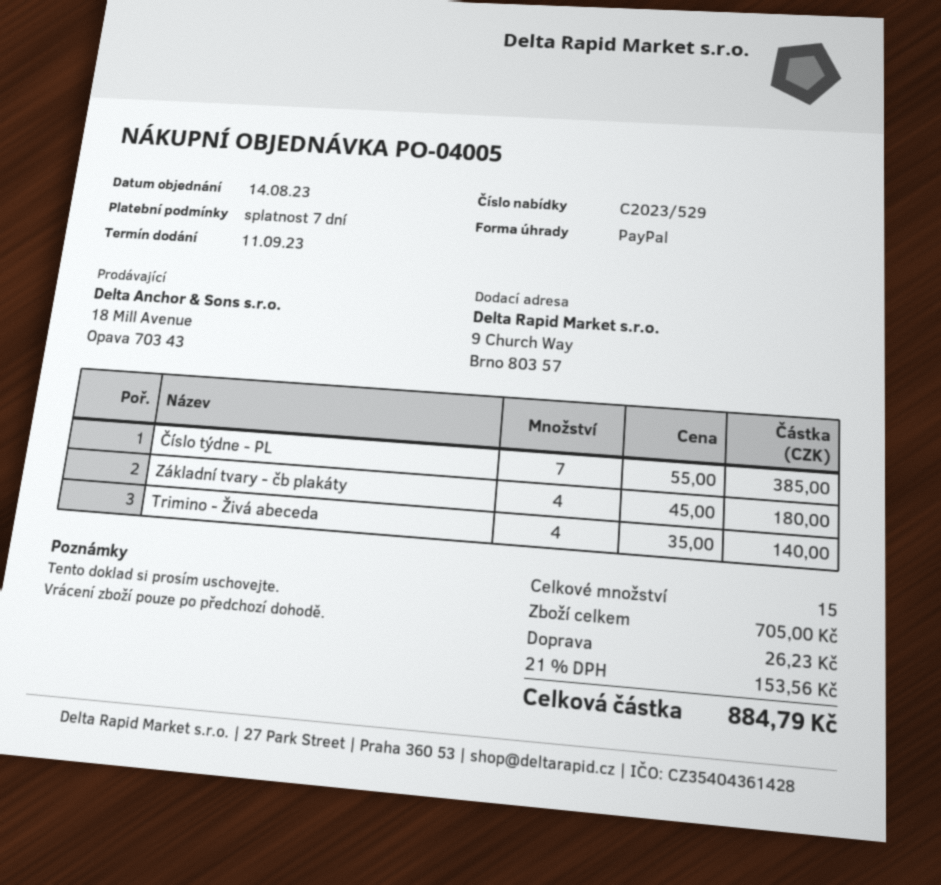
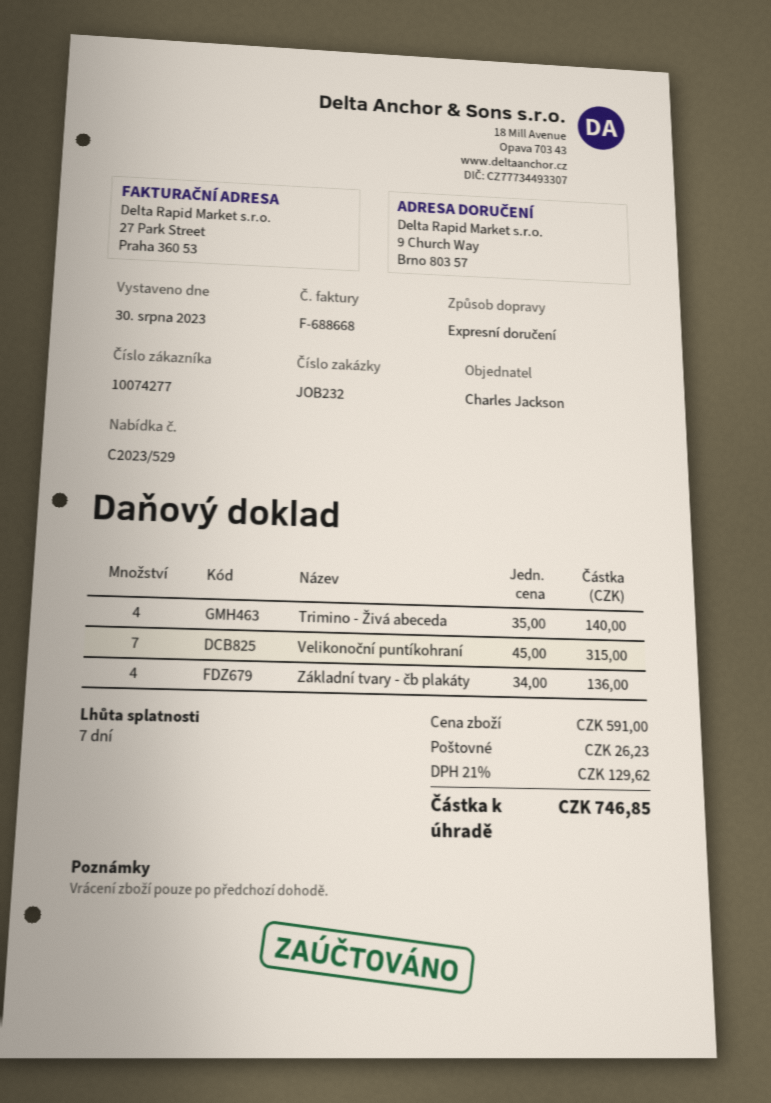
Číslo týdne - PL: 7 x 55.00 = 385.00 -> none
Základní tvary - čb plakáty: 4 x 45.00 = 180.00 -> 4 x 34.00 = 136.00
Velikonoční puntíkohraní: none -> 7 x 45.00 = 315.00
subtotal: 705.00 -> 591.00
tax: 21% = 153.56 -> 21% = 129.62
total: 884.79 -> 746.85

